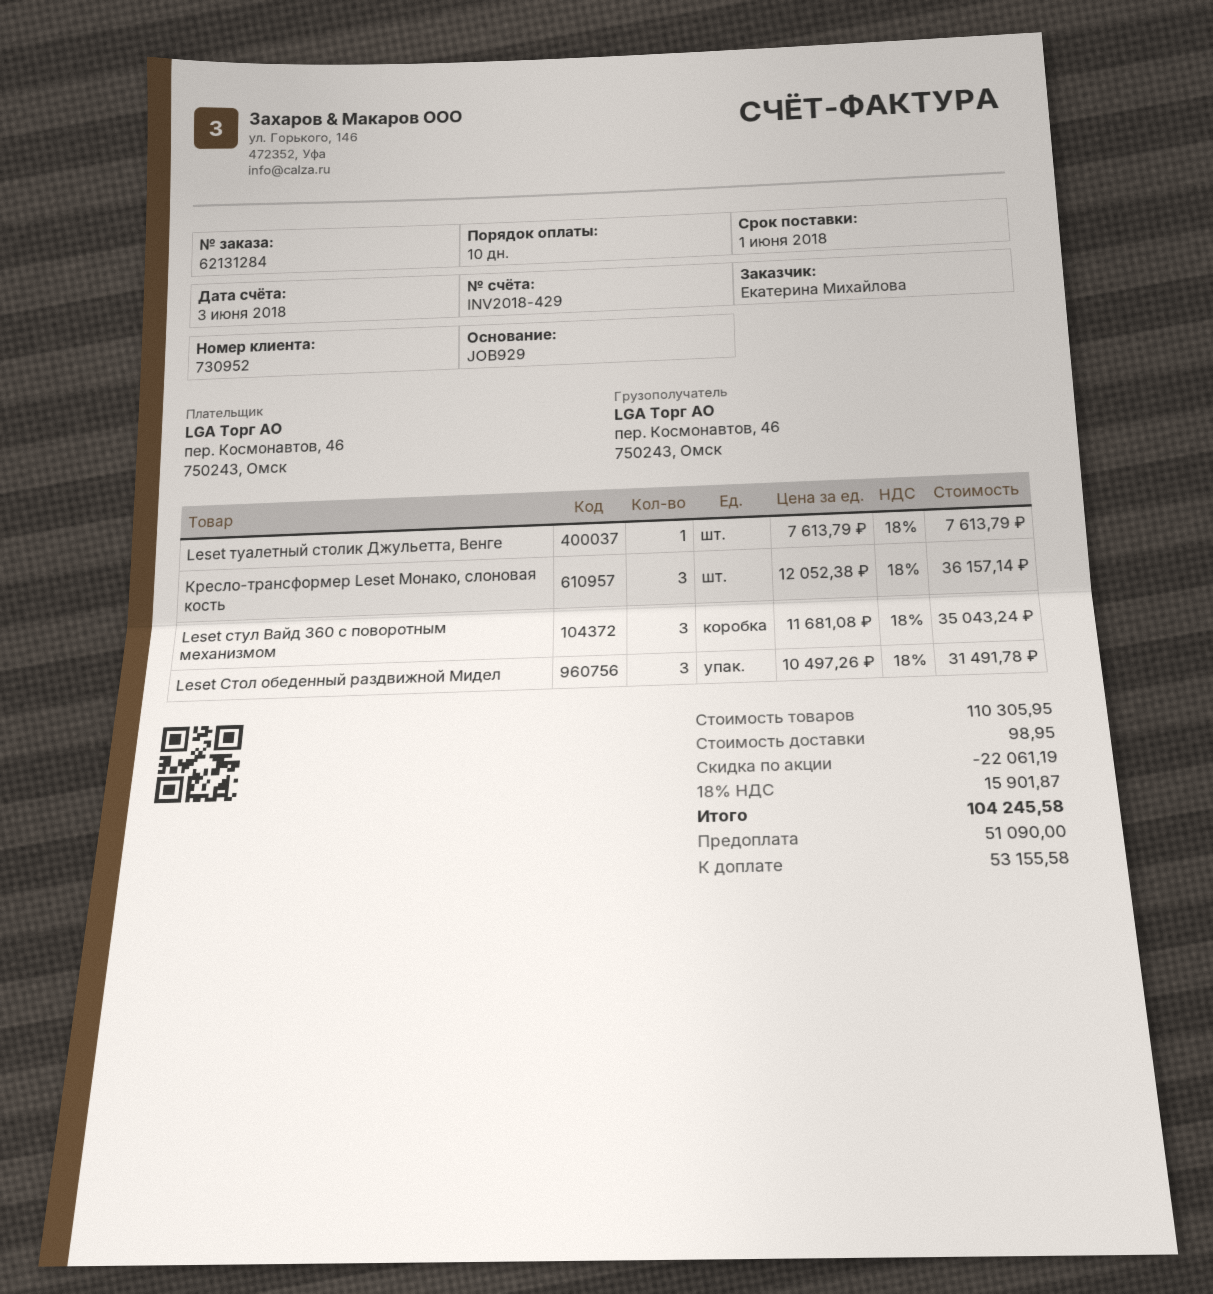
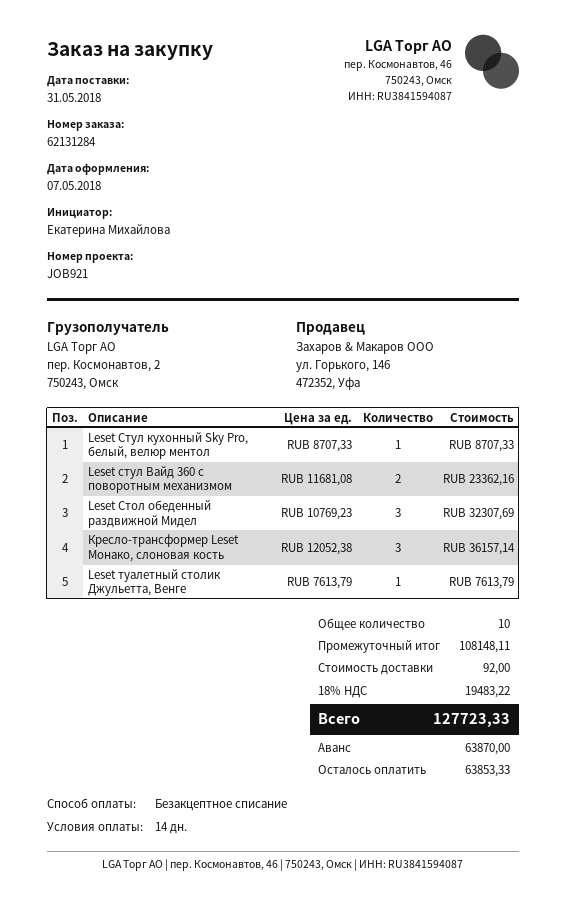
delivery date: 2018-06-01 -> 2018-05-31
payment terms: 10 days -> 14 days
reference: JOB929 -> JOB921
ship to: пер. Космонавтов, 46, 750243, Омск -> пер. Космонавтов, 2, 750243, Омск
Leset стул Вайд 360 с поворотным механизмом: 3 x 11681.08 = 35043.24 -> 2 x 11681.08 = 23362.16
Leset Стол обеденный раздвижной Мидел: 3 x 10497.26 = 31491.78 -> 3 x 10769.23 = 32307.69
Leset Стул кухонный Sky Pro, белый, велюр ментол: none -> 1 x 8707.33 = 8707.33
subtotal: 110305.95 -> 108148.11
discount: 22061.19 -> none
shipping: 98.95 -> 92.00
tax: 18% = 15901.87 -> 18% = 19483.22
total: 104245.58 -> 127723.33
deposit: 51090.00 -> 63870.00
balance: 53155.58 -> 63853.33

